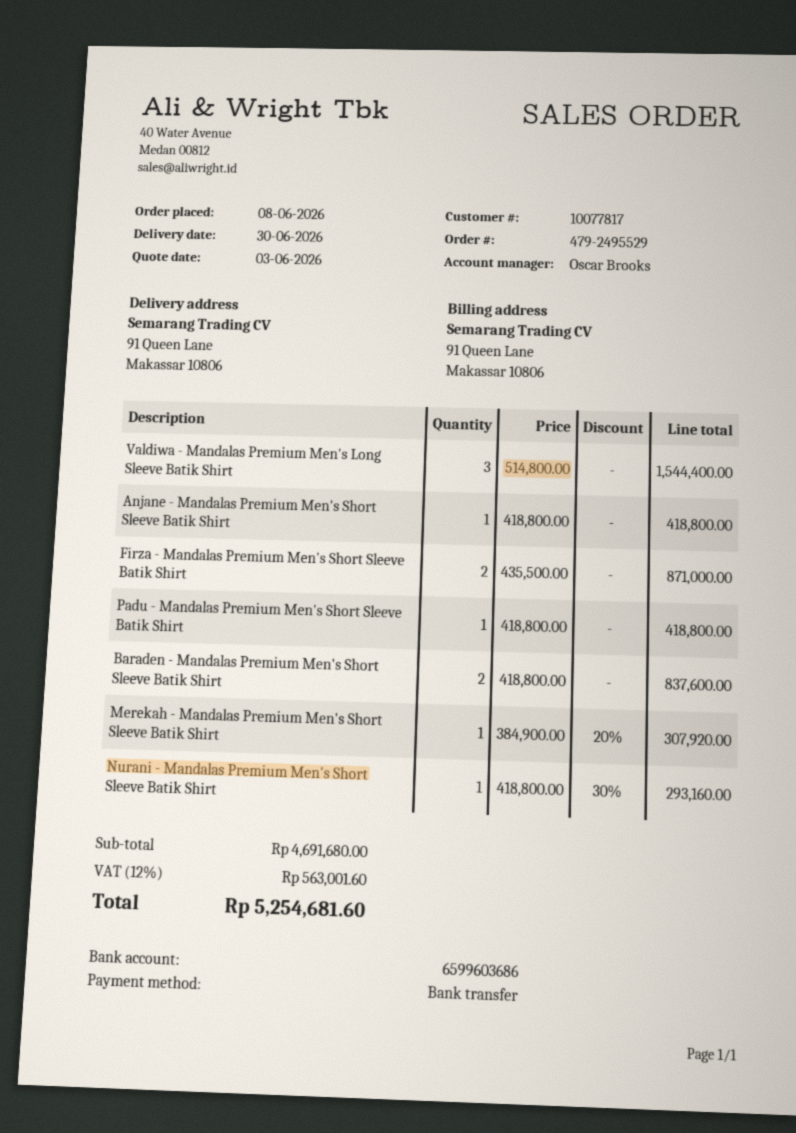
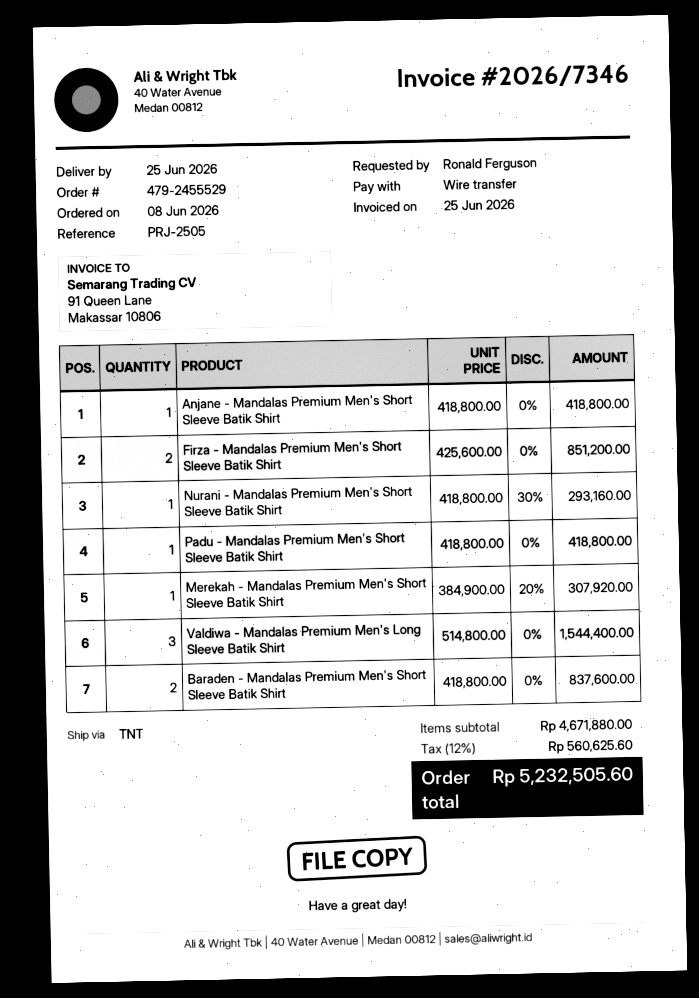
order number: 479-2495529 -> 479-2455529
delivery date: 2026-06-30 -> 2026-06-25
Firza - Mandalas Premium Men's Short Sleeve Batik Shirt: 2 x 435500.00 = 871000.00 -> 2 x 425600.00 = 851200.00
subtotal: 4691680.00 -> 4671880.00
tax: 12% = 563001.60 -> 12% = 560625.60
total: 5254681.60 -> 5232505.60

